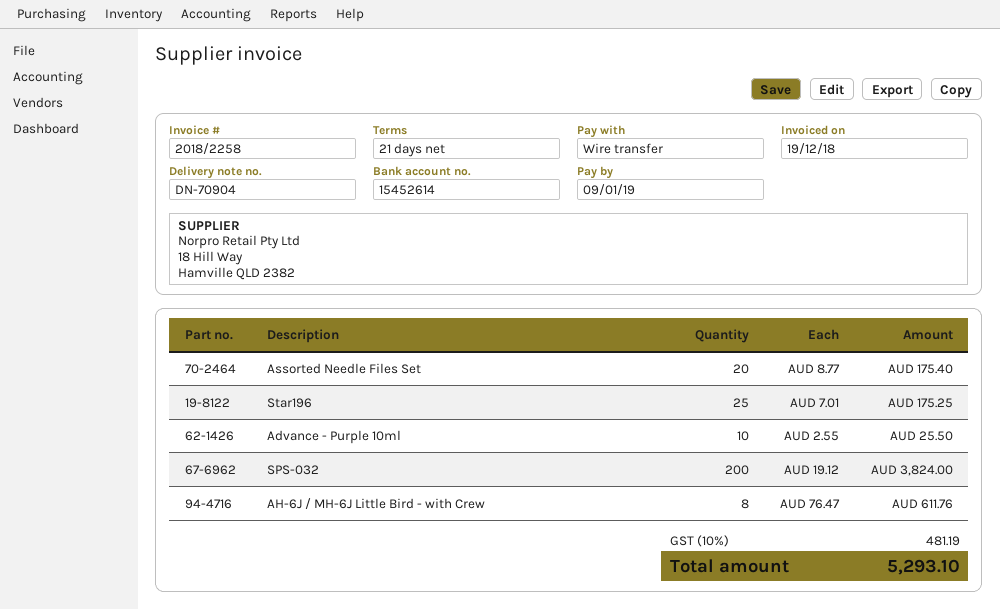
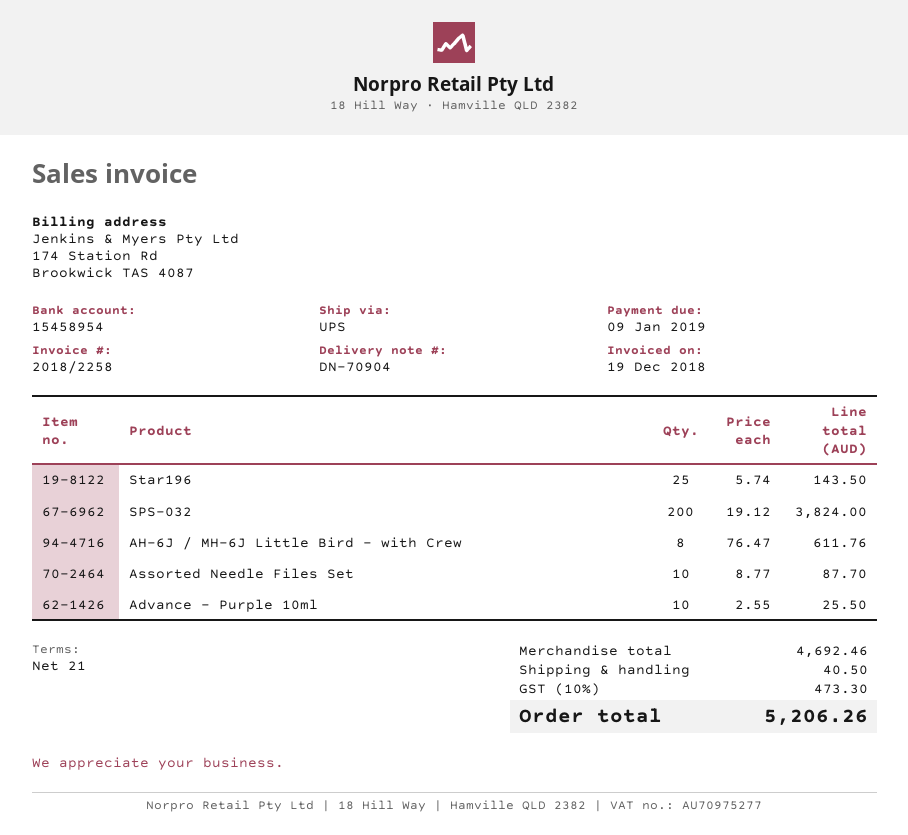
bank account: 15452614 -> 15458954
Assorted Needle Files Set: 20 x 8.77 = 175.40 -> 10 x 8.77 = 87.70
Star196: 25 x 7.01 = 175.25 -> 25 x 5.74 = 143.50
shipping: none -> 40.50
tax: 10% = 481.19 -> 10% = 473.30
total: 5293.10 -> 5206.26

